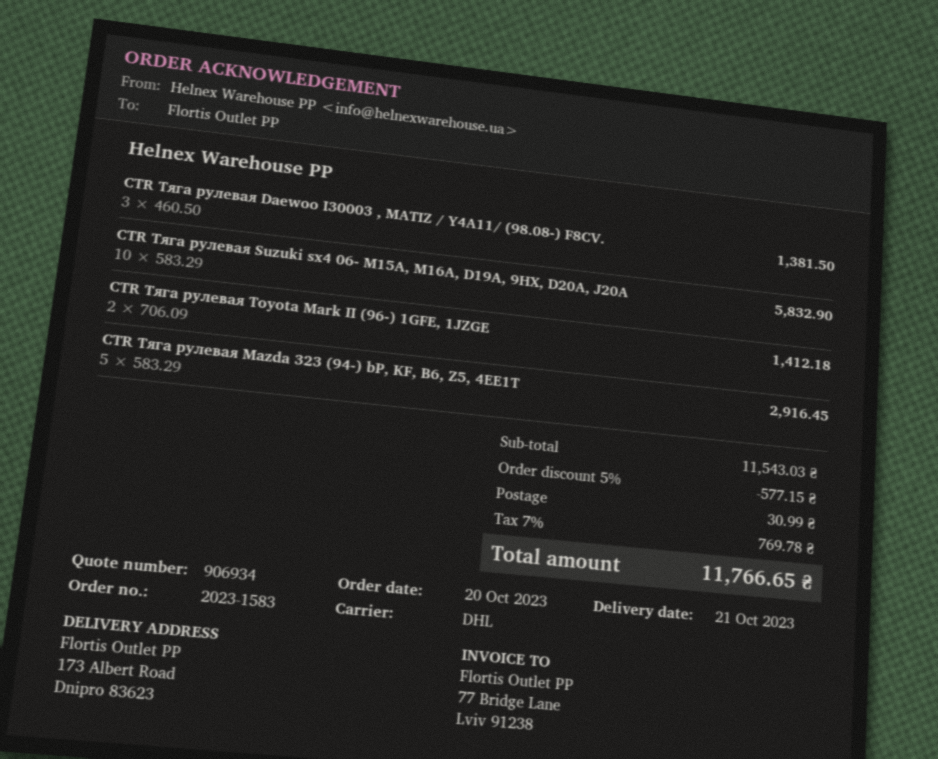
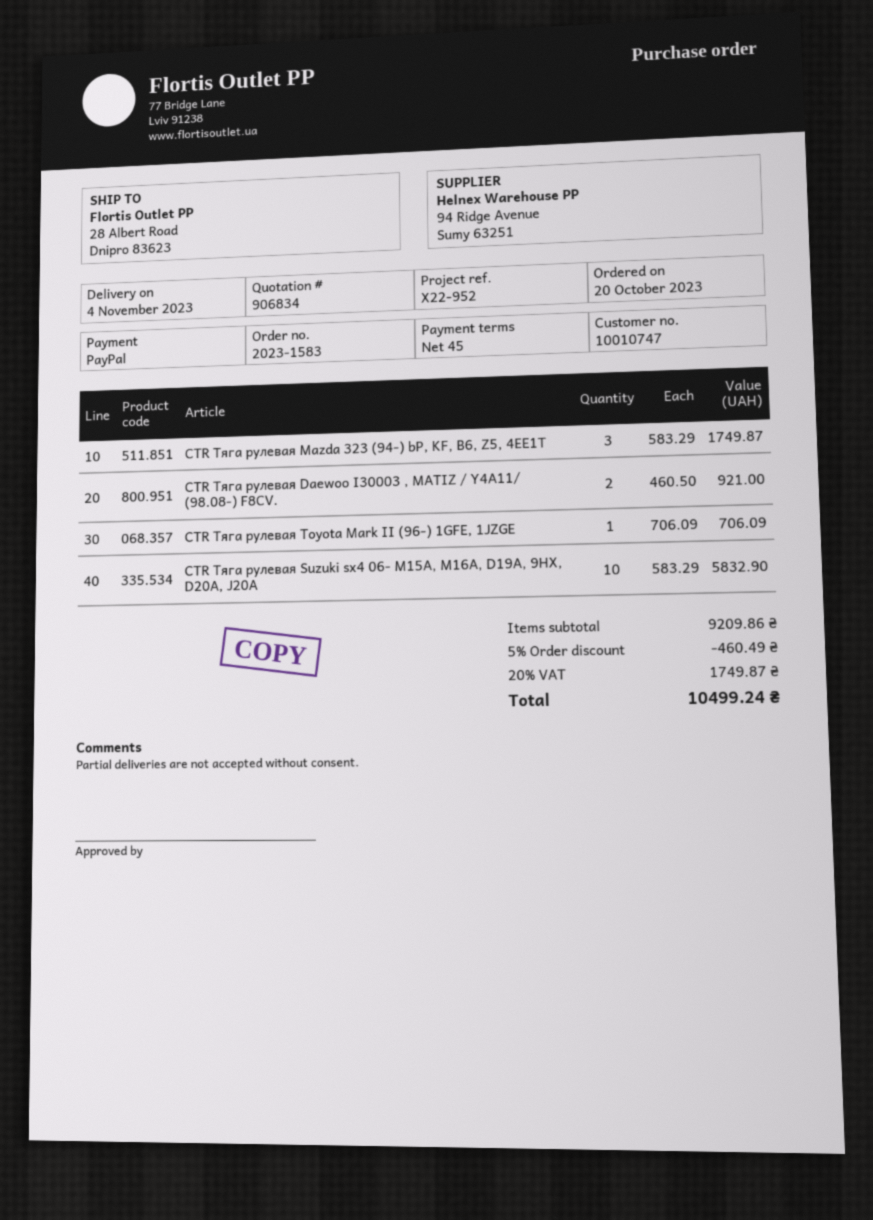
quote number: 906934 -> 906834
delivery date: 2023-10-21 -> 2023-11-04
ship to: 173 Albert Road, Dnipro 83623 -> 28 Albert Road, Dnipro 83623
CTR Тяга рулевая Daewoo I30003 , MATIZ / Y4A11/ (98.08-) F8CV.: 3 x 460.50 = 1381.50 -> 2 x 460.50 = 921.00
CTR Тяга рулевая Toyota Mark II (96-) 1GFE, 1JZGE: 2 x 706.09 = 1412.18 -> 1 x 706.09 = 706.09
CTR Тяга рулевая Mazda 323 (94-) bP, KF, B6, Z5, 4EE1T: 5 x 583.29 = 2916.45 -> 3 x 583.29 = 1749.87
subtotal: 11543.03 -> 9209.86
discount: 5% = 577.15 -> 5% = 460.49
shipping: 30.99 -> none
tax: 7% = 769.78 -> 20% = 1749.87
total: 11766.65 -> 10499.24

